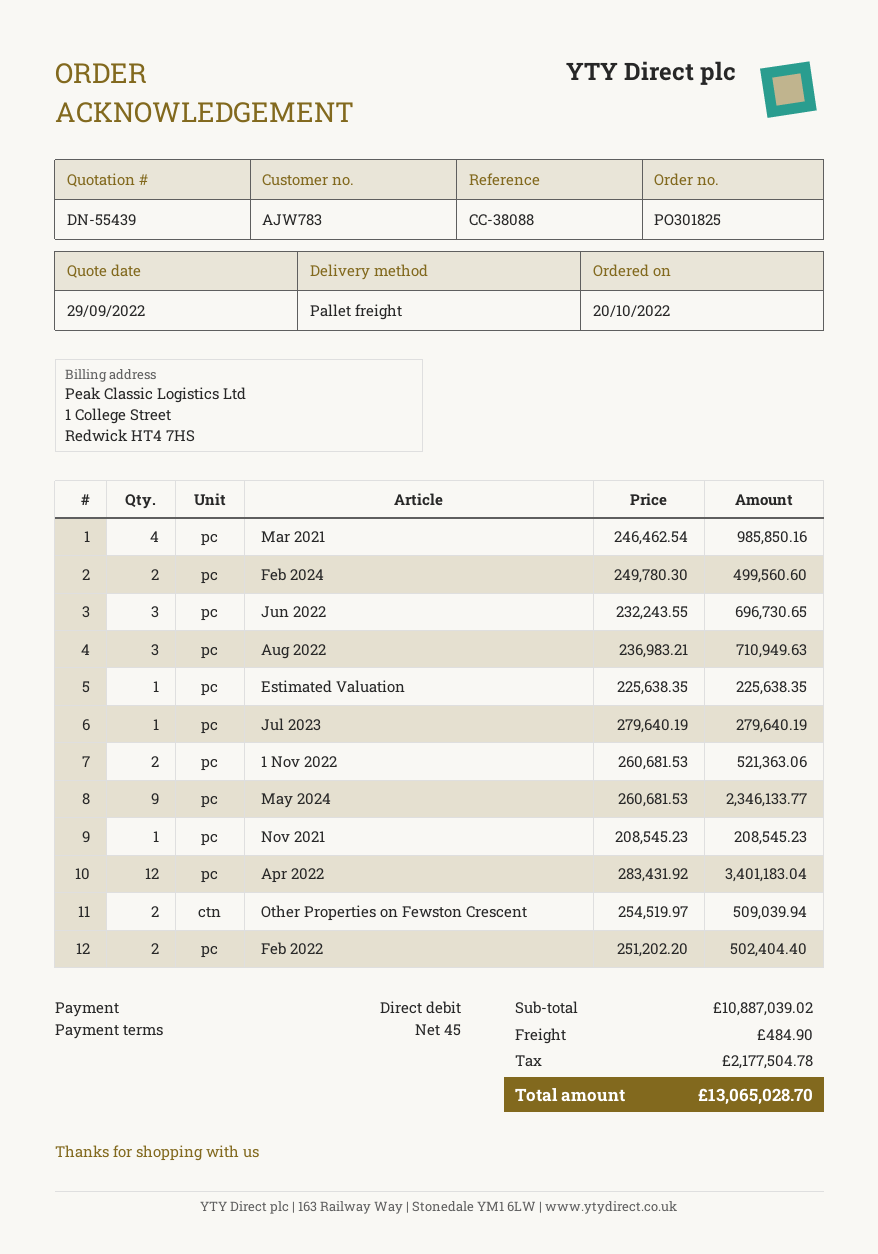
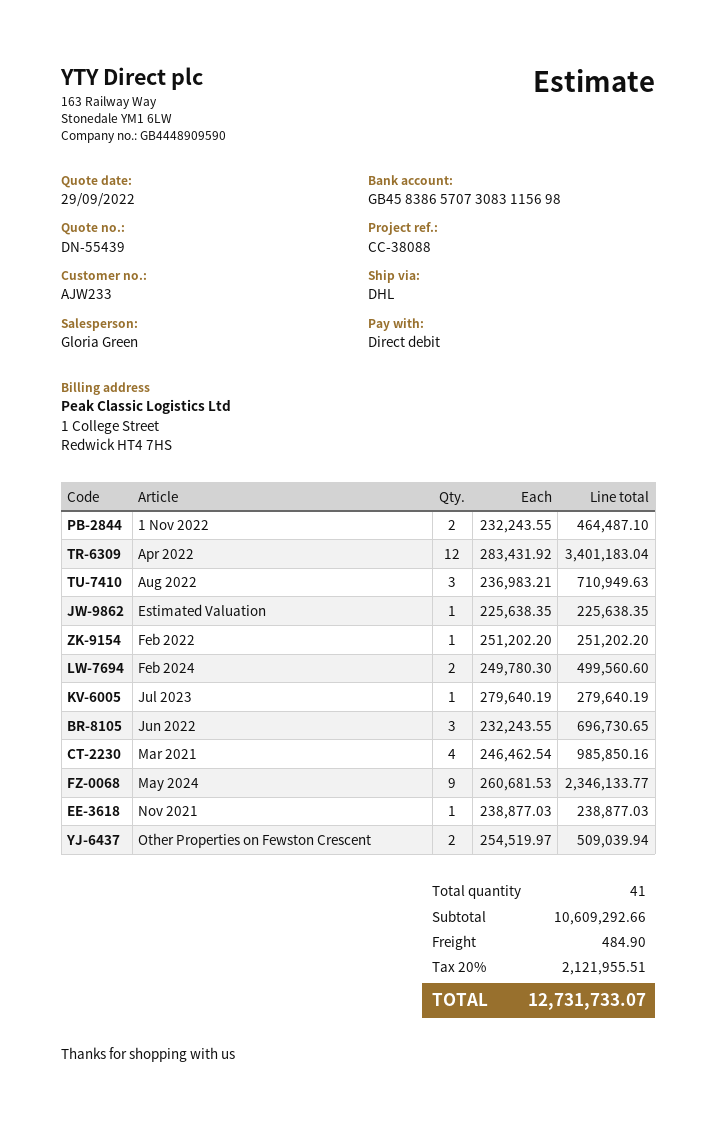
customer number: AJW783 -> AJW233
shipping method: pallet freight -> DHL
1 Nov 2022: 2 x 260681.53 = 521363.06 -> 2 x 232243.55 = 464487.10
Nov 2021: 1 x 208545.23 = 208545.23 -> 1 x 238877.03 = 238877.03
Feb 2022: 2 x 251202.20 = 502404.40 -> 1 x 251202.20 = 251202.20
subtotal: 10887039.02 -> 10609292.66
tax: 2177504.78 -> 2121955.51
total: 13065028.70 -> 12731733.07

